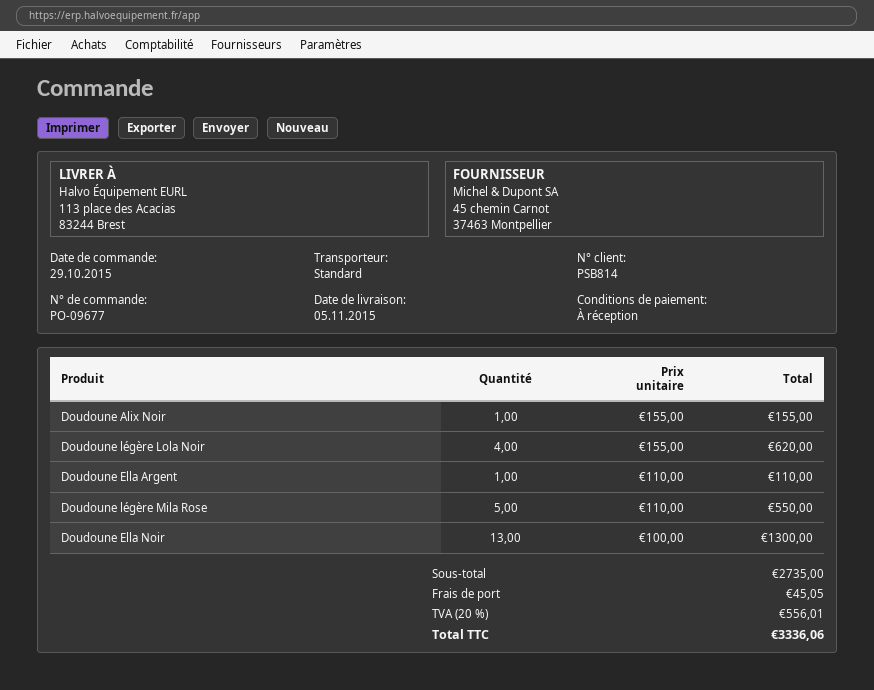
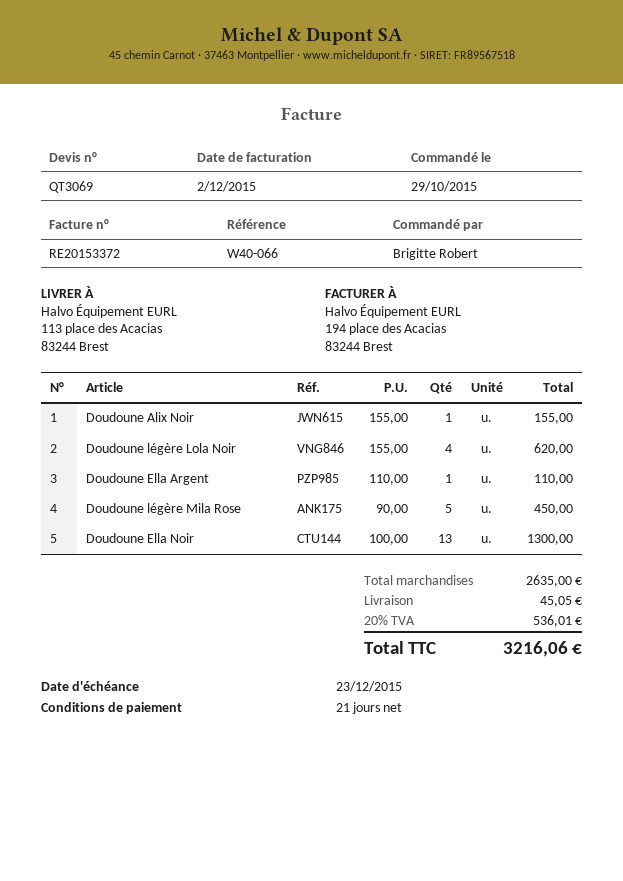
payment terms: on receipt -> 21 days
Doudoune légère Mila Rose: 5 x 110.00 = 550.00 -> 5 x 90.00 = 450.00
subtotal: 2735.00 -> 2635.00
tax: 20% = 556.01 -> 20% = 536.01
total: 3336.06 -> 3216.06

